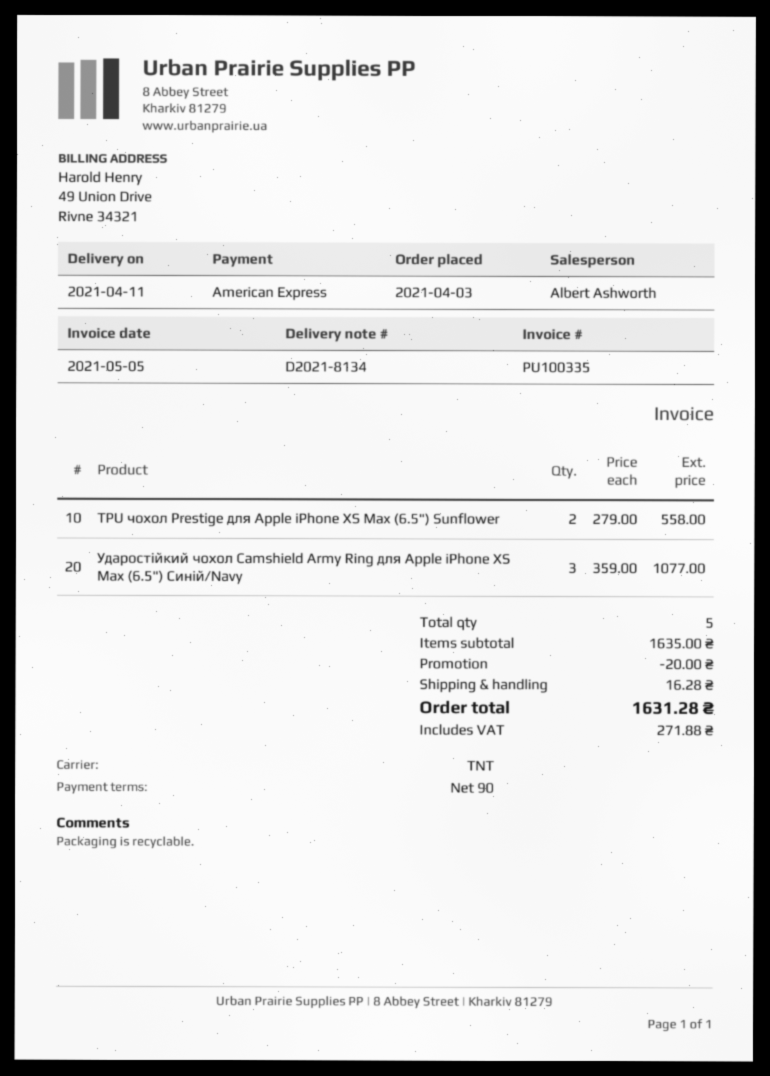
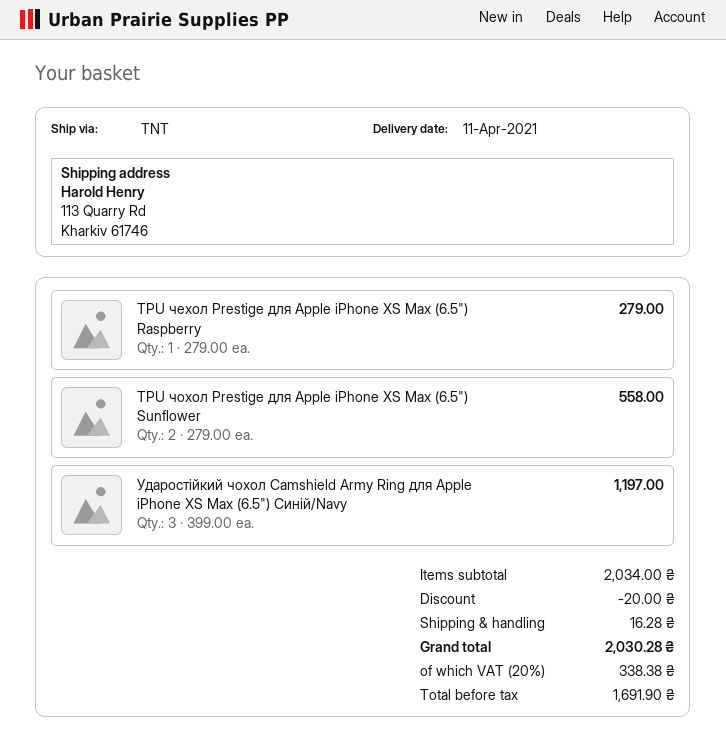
Ударостійкий чохол Camshield Army Ring для Apple iPhone XS Max (6.5") Синій/Navy: 3 x 359.00 = 1077.00 -> 3 x 399.00 = 1197.00
TPU чехол Prestige для Apple iPhone XS Max (6.5") Raspberry: none -> 1 x 279.00 = 279.00
subtotal: 1635.00 -> 2034.00
tax: 271.88 -> 338.38
total: 1631.28 -> 2030.28

